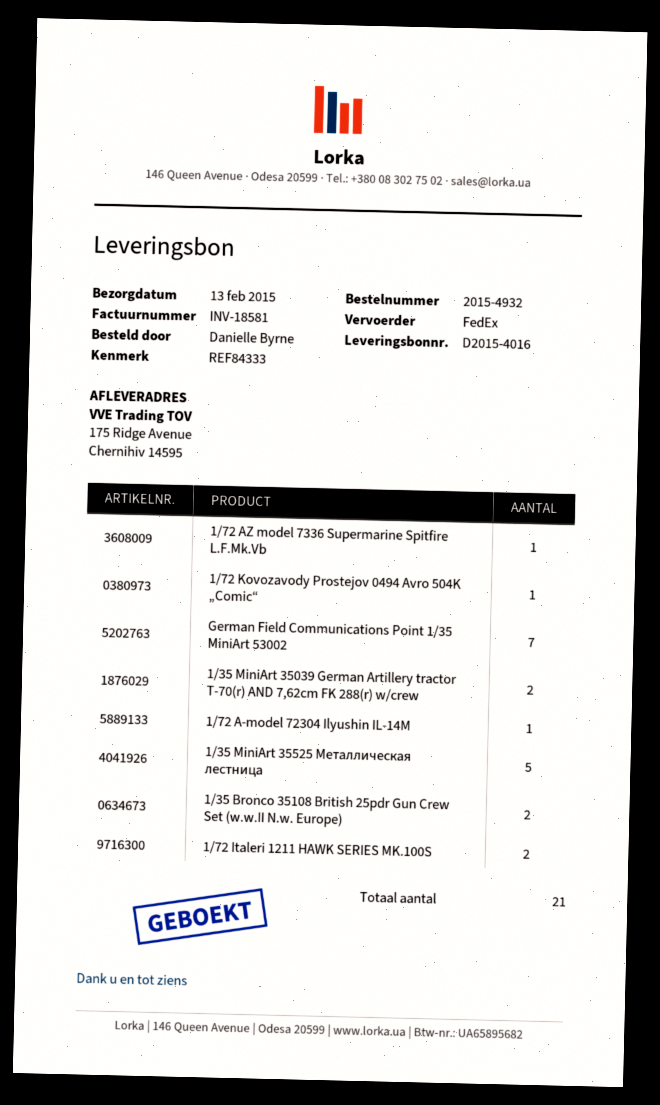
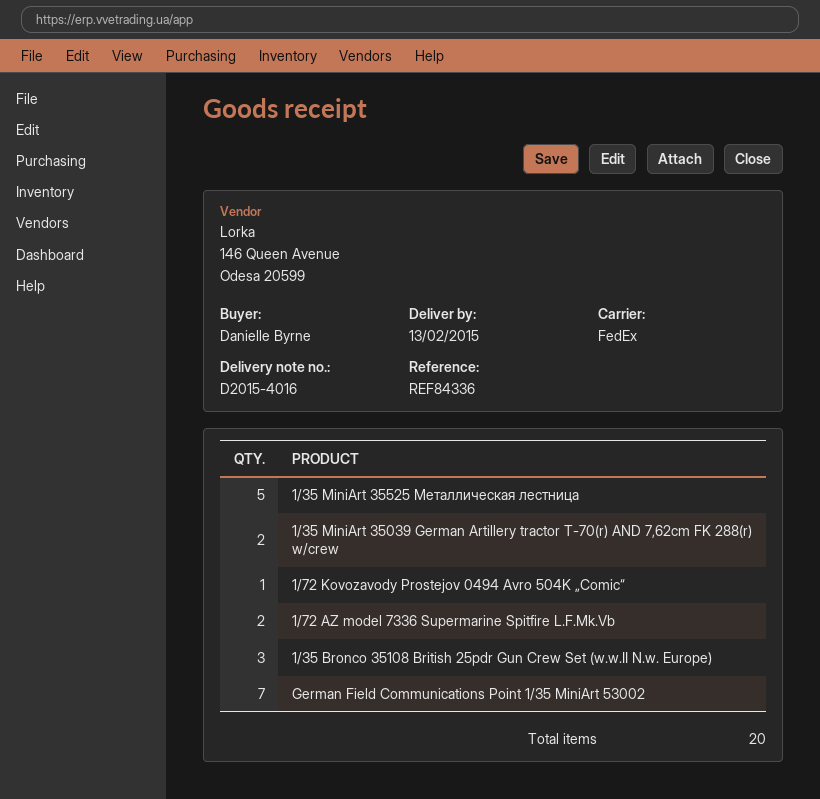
reference: REF84333 -> REF84336
1/72 AZ model 7336 Supermarine Spitfire L.F.Mk.Vb: 1 -> 2
1/72 A-model 72304 Ilyushin IL-14M: 1 -> none
1/35 Bronco 35108 British 25pdr Gun Crew Set (w.w.II N.w. Europe): 2 -> 3
1/72 Italeri 1211 HAWK SERIES MK.100S: 2 -> none
total quantity: 21 -> 20

